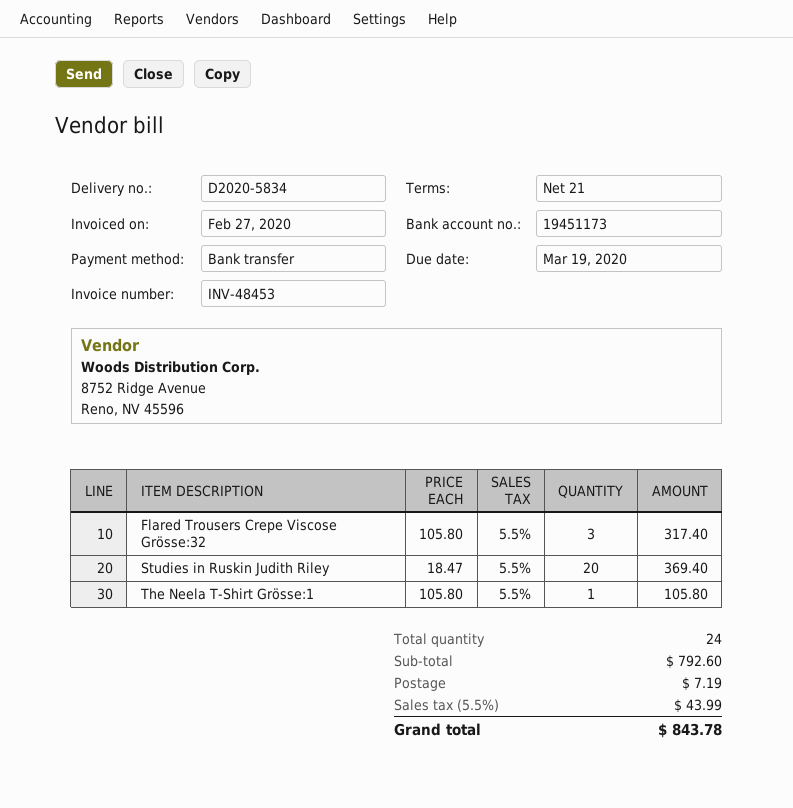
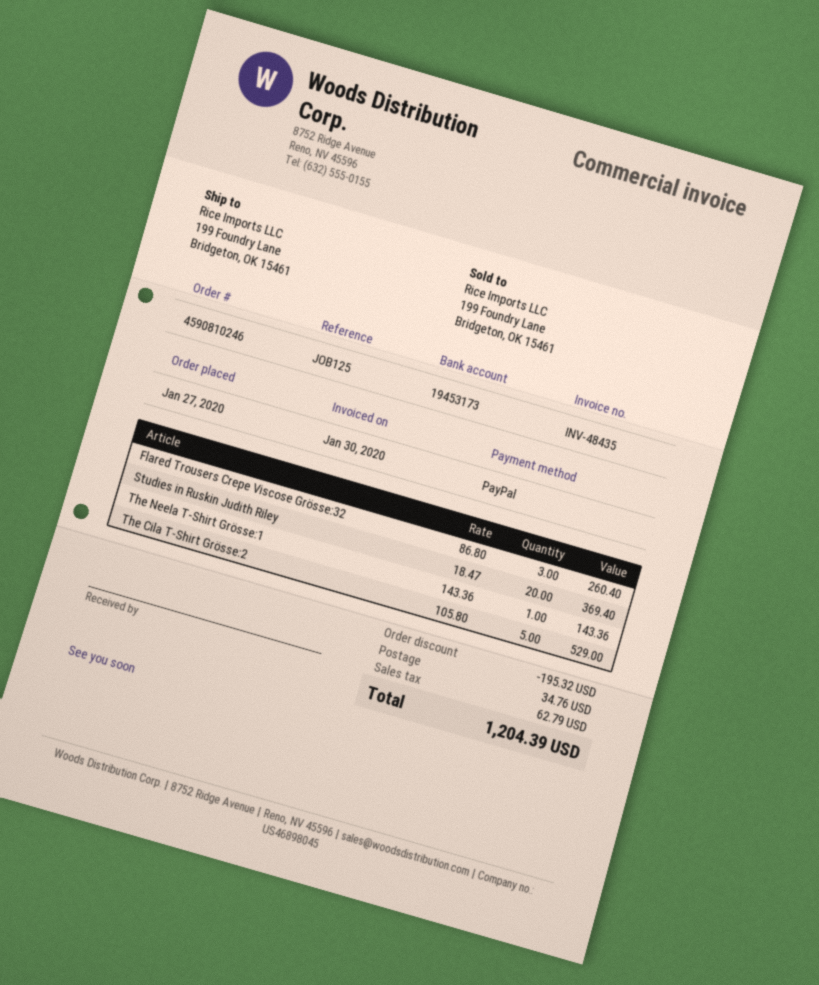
invoice number: INV-48453 -> INV-48435
invoice date: 2020-02-27 -> 2020-01-30
payment method: bank transfer -> PayPal
bank account: 19451173 -> 19453173
Flared Trousers Crepe Viscose Grösse:32: 3 x 105.80 = 317.40 -> 3 x 86.80 = 260.40
The Neela T-Shirt Grösse:1: 1 x 105.80 = 105.80 -> 1 x 143.36 = 143.36
The Cila T-Shirt Grösse:2: none -> 5 x 105.80 = 529.00
discount: none -> 195.32
shipping: 7.19 -> 34.76
tax: 43.99 -> 62.79
total: 843.78 -> 1204.39

